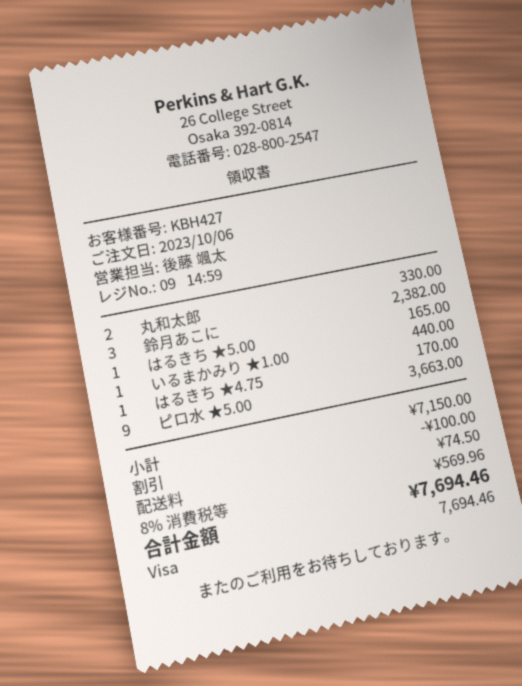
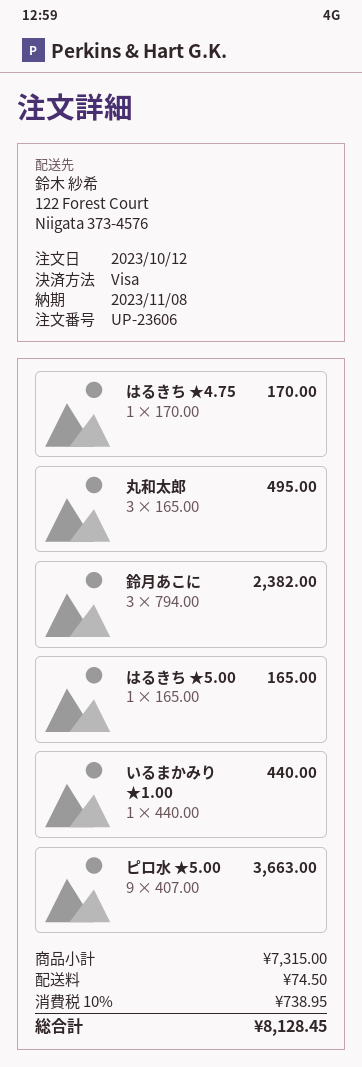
order date: 2023-10-06 -> 2023-10-12
丸和太郎: 2 for 330.00 -> 3 for 495.00
subtotal: 7150.00 -> 7315.00
discount: 100.00 -> none
tax: 8% = 569.96 -> 10% = 738.95
total: 7694.46 -> 8128.45

